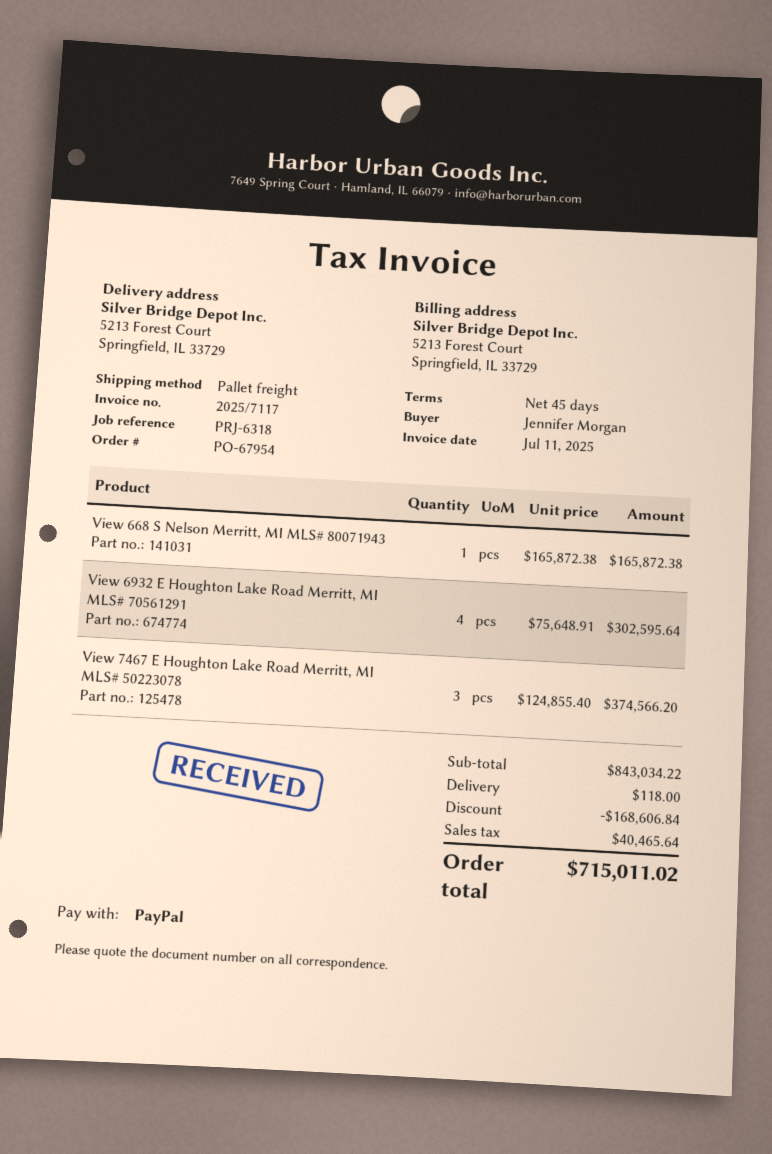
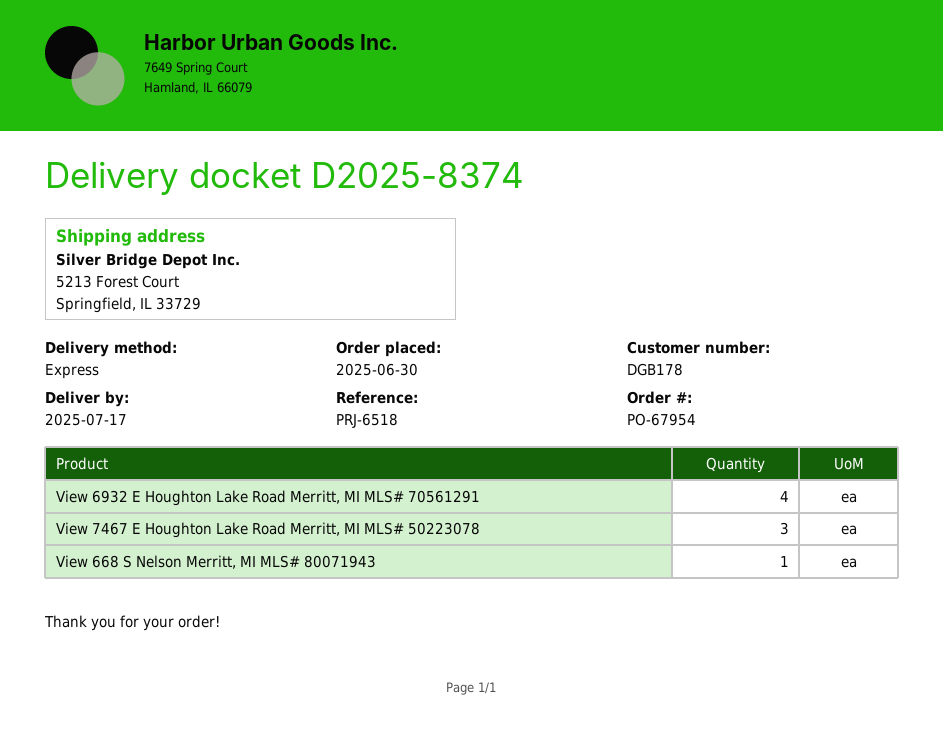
reference: PRJ-6318 -> PRJ-6518
shipping method: pallet freight -> express

